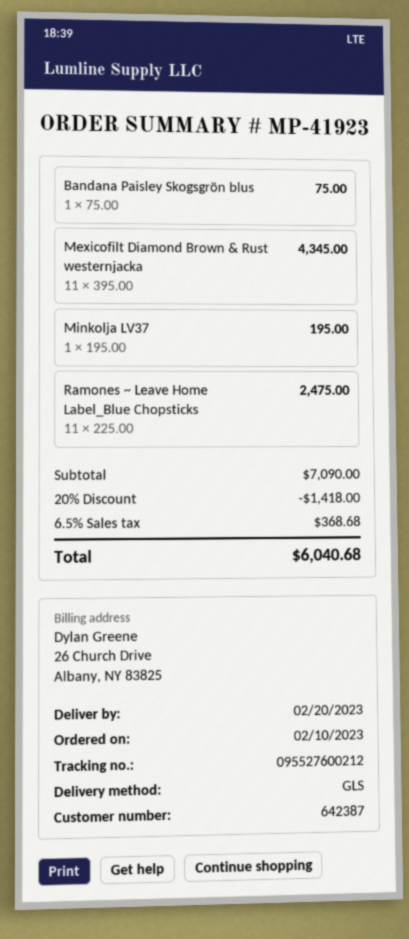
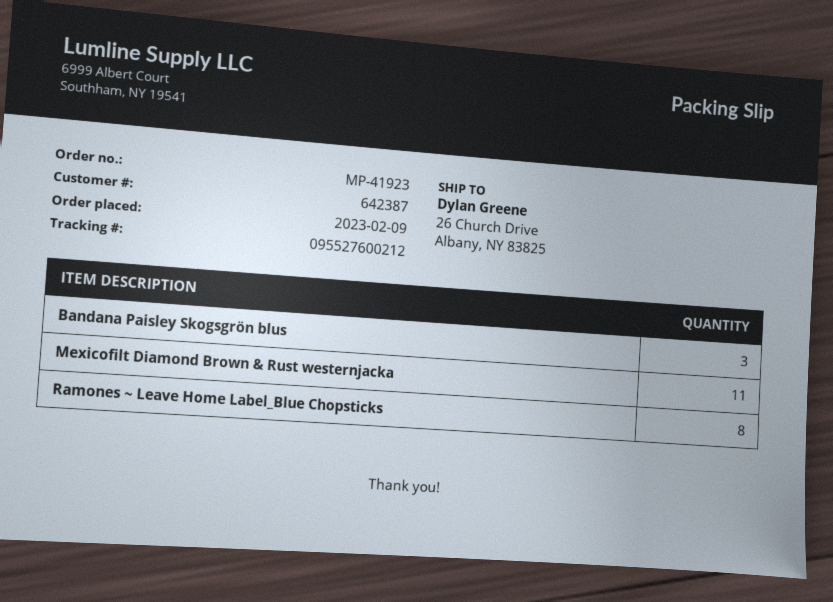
order date: 2023-02-10 -> 2023-02-09
Bandana Paisley Skogsgrön blus: 1 -> 3
Minkolja LV37: 1 -> none
Ramones ~ Leave Home Label_Blue Chopsticks: 11 -> 8

